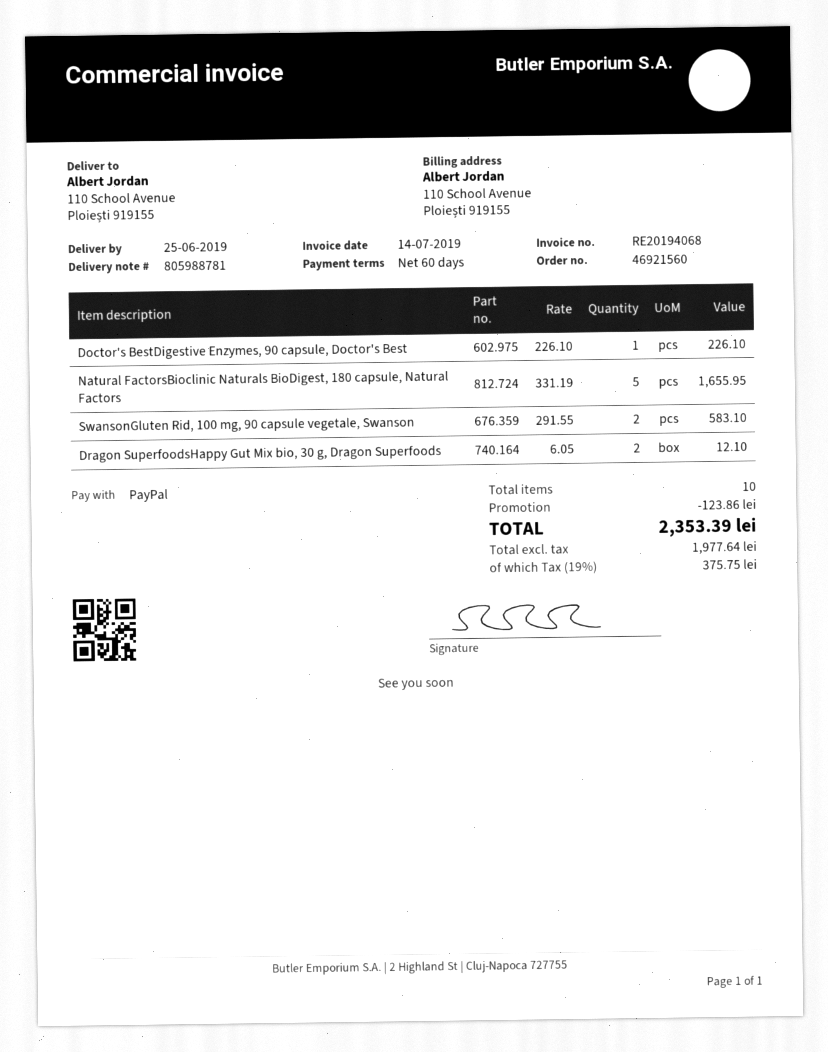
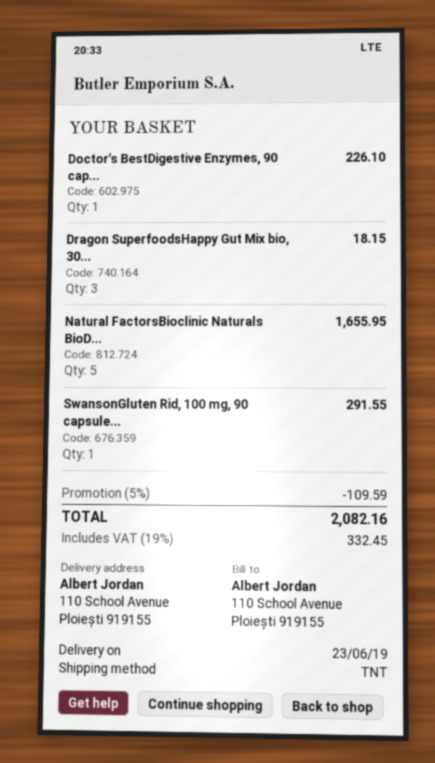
delivery date: 2019-06-25 -> 2019-06-23
SwansonGluten Rid, 100 mg, 90 capsule vegetale, Swanson: 2 for 583.10 -> 1 for 291.55
Dragon SuperfoodsHappy Gut Mix bio, 30 g, Dragon Superfoods: 2 for 12.10 -> 3 for 18.15
discount: 123.86 -> 109.59
tax: 19% = 375.75 -> 19% = 332.45
total: 2353.39 -> 2082.16

